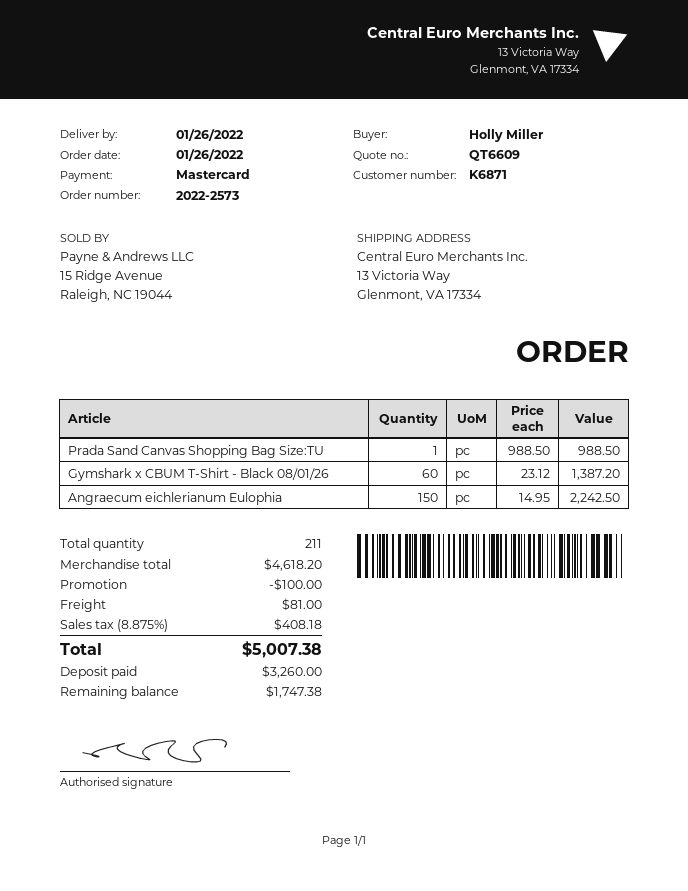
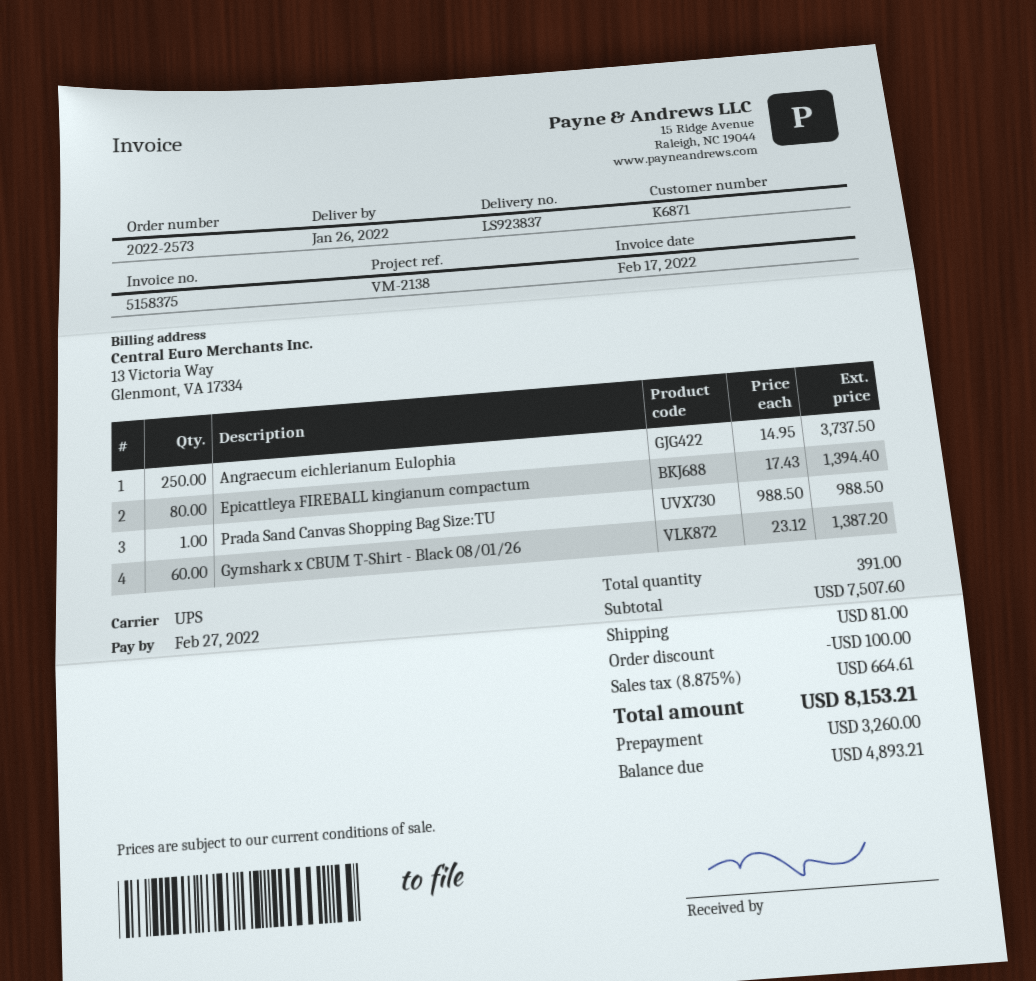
Angraecum eichlerianum Eulophia: 150 x 14.95 = 2242.50 -> 250 x 14.95 = 3737.50
Epicattleya FIREBALL kingianum compactum: none -> 80 x 17.43 = 1394.40
total quantity: 211 -> 391
subtotal: 4618.20 -> 7507.60
tax: 8.875% = 408.18 -> 8.875% = 664.61
total: 5007.38 -> 8153.21
balance: 1747.38 -> 4893.21

